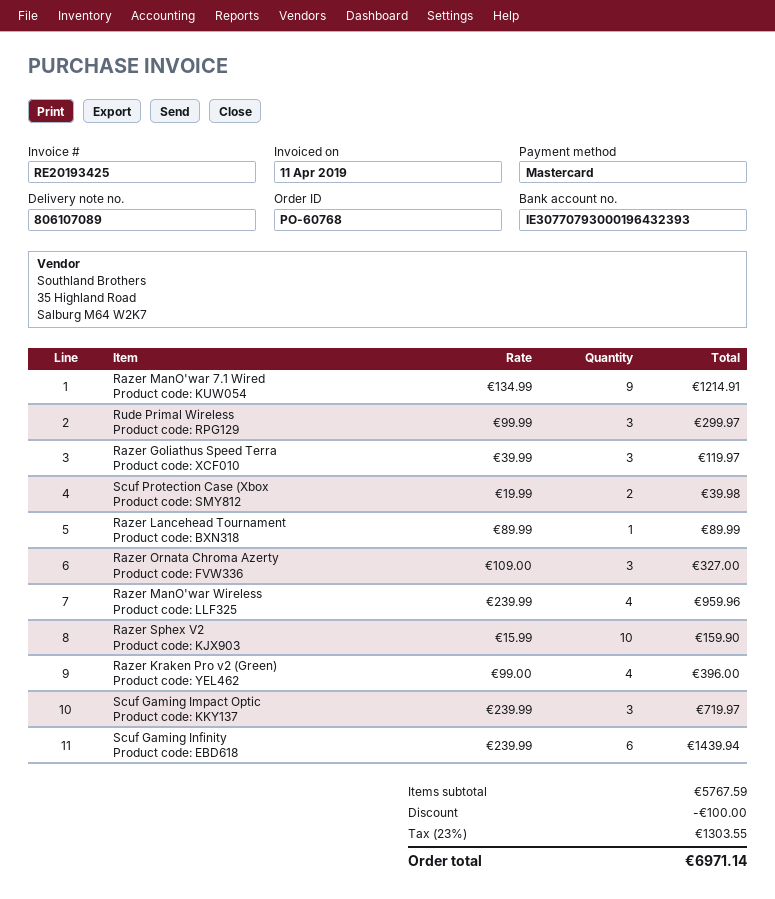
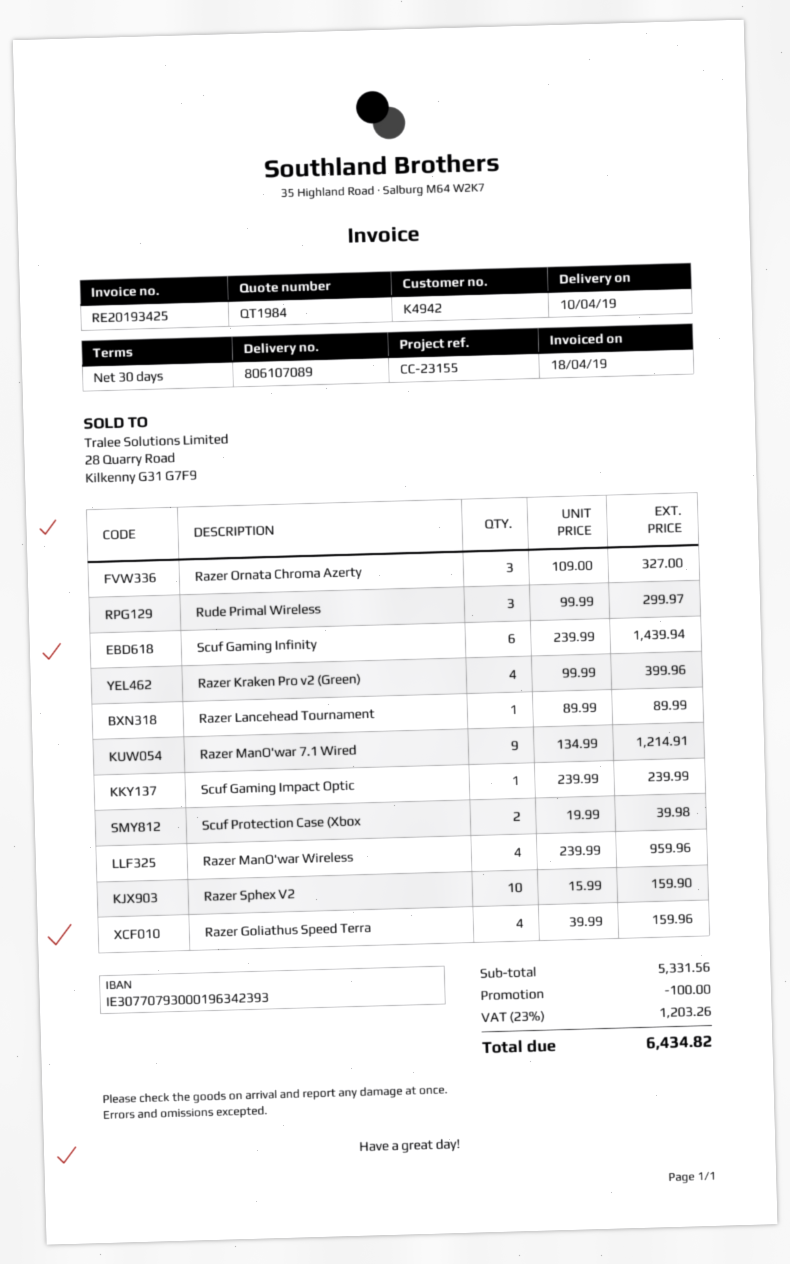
invoice date: 2019-04-11 -> 2019-04-18
bank account: IE30770793000196432393 -> IE30770793000196342393
Razer Goliathus Speed Terra: 3 x 39.99 = 119.97 -> 4 x 39.99 = 159.96
Razer Kraken Pro v2 (Green): 4 x 99.00 = 396.00 -> 4 x 99.99 = 399.96
Scuf Gaming Impact Optic: 3 x 239.99 = 719.97 -> 1 x 239.99 = 239.99
subtotal: 5767.59 -> 5331.56
tax: 23% = 1303.55 -> 23% = 1203.26
total: 6971.14 -> 6434.82

